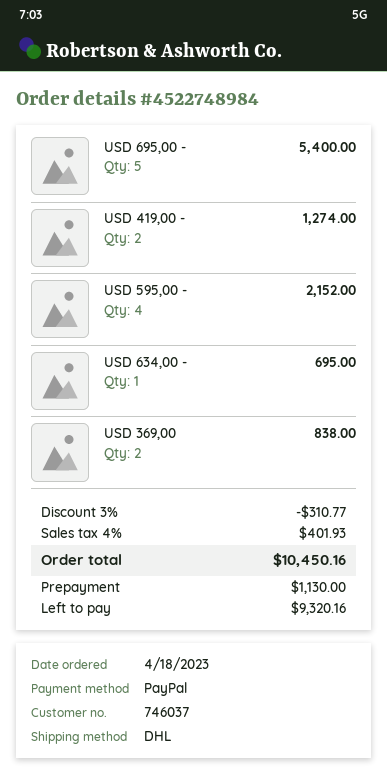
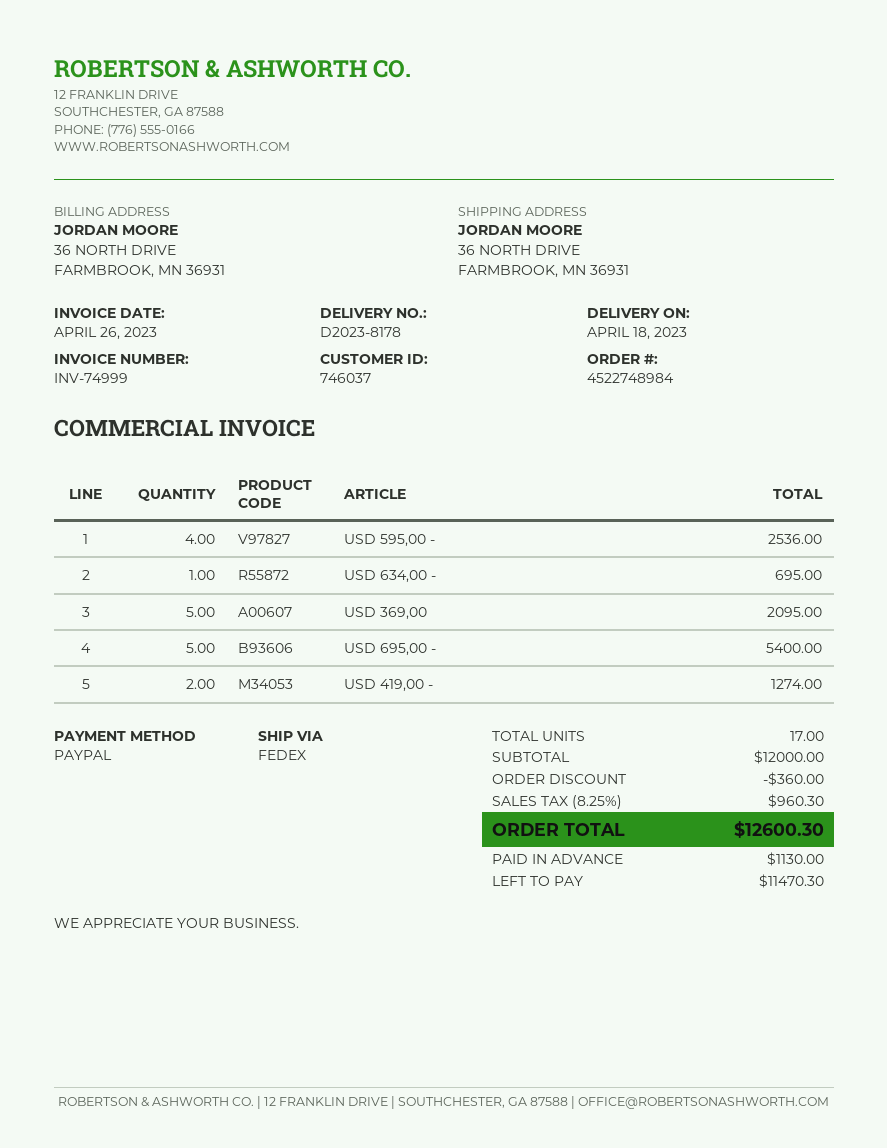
shipping method: DHL -> FedEx
USD 595,00 -: 4 for 2152.00 -> 4 for 2536.00
USD 369,00: 2 for 838.00 -> 5 for 2095.00
discount: 310.77 -> 360.00
tax: 4% = 401.93 -> 8.25% = 960.30
total: 10450.16 -> 12600.30
balance: 9320.16 -> 11470.30

